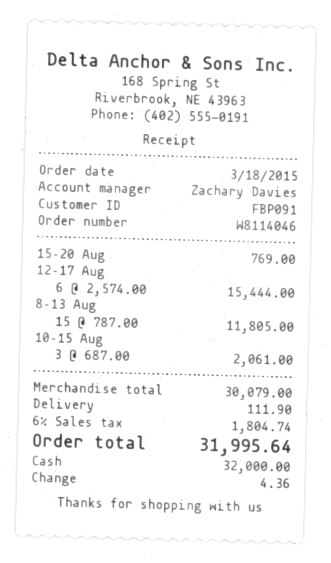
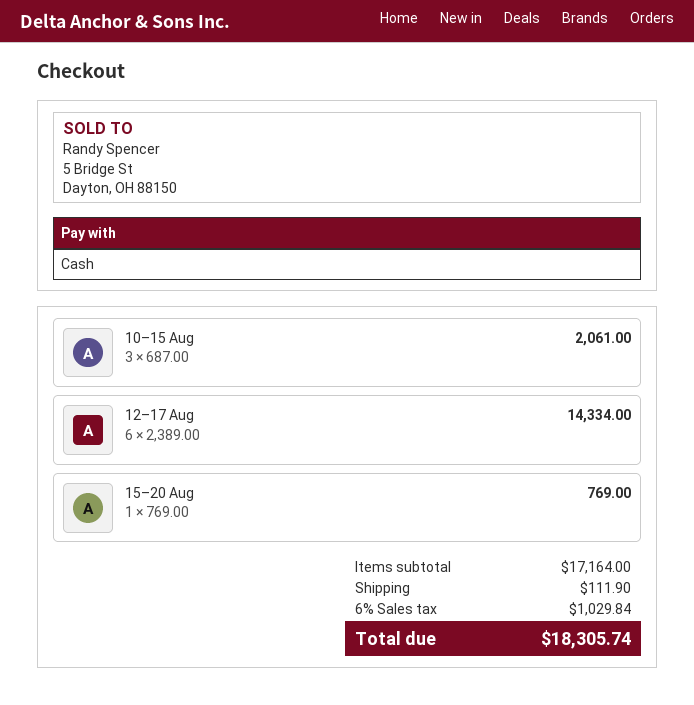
12–17 Aug: 6 x 2574.00 = 15444.00 -> 6 x 2389.00 = 14334.00
8–13 Aug: 15 x 787.00 = 11805.00 -> none
subtotal: 30079.00 -> 17164.00
tax: 6% = 1804.74 -> 6% = 1029.84
total: 31995.64 -> 18305.74

